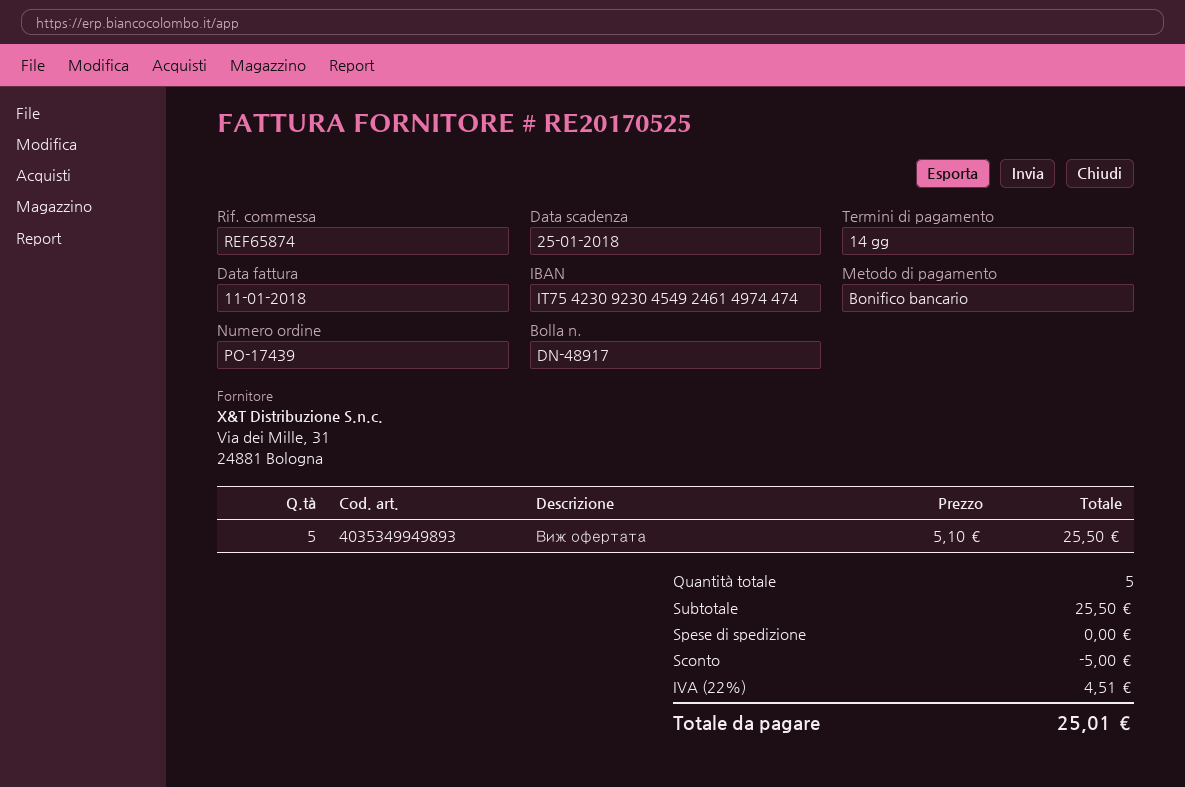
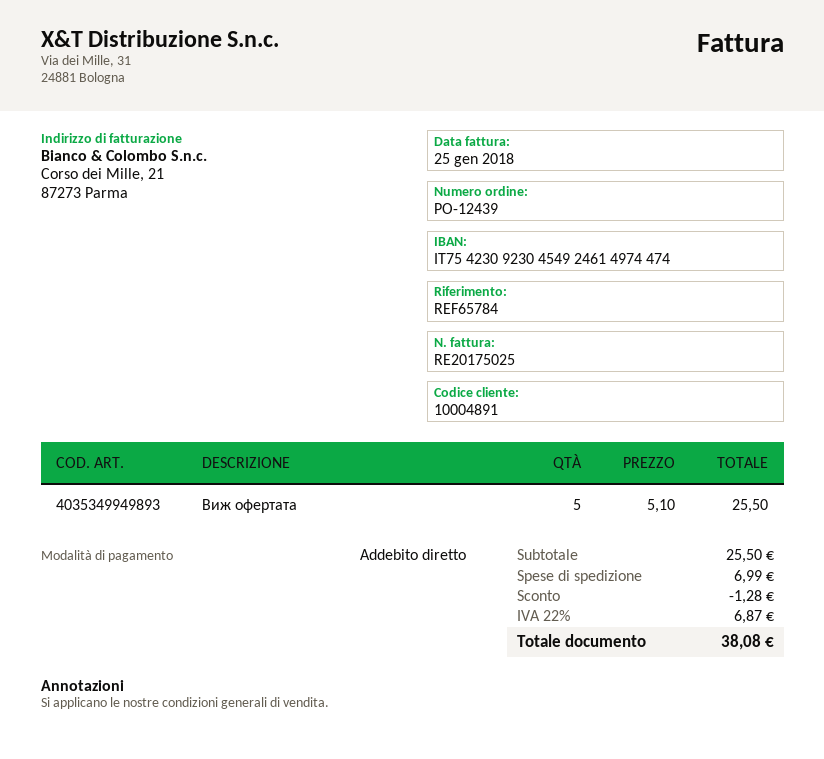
order number: PO-17439 -> PO-12439
invoice number: RE20170525 -> RE20175025
invoice date: 2018-01-11 -> 2018-01-25
reference: REF65874 -> REF65784
payment method: bank transfer -> direct debit
discount: 5.00 -> 1.28
shipping: 0.00 -> 6.99
tax: 22% = 4.51 -> 22% = 6.87
total: 25.01 -> 38.08

